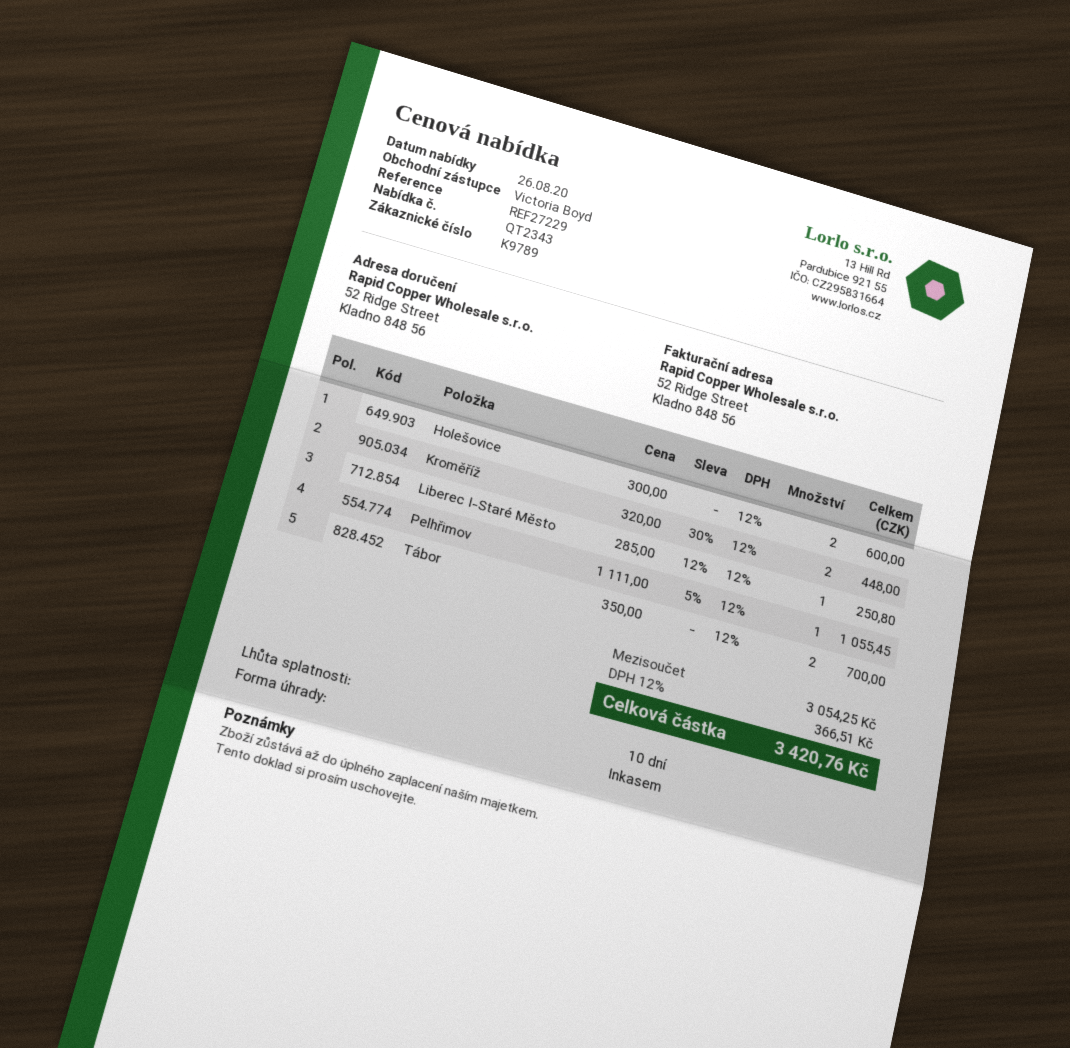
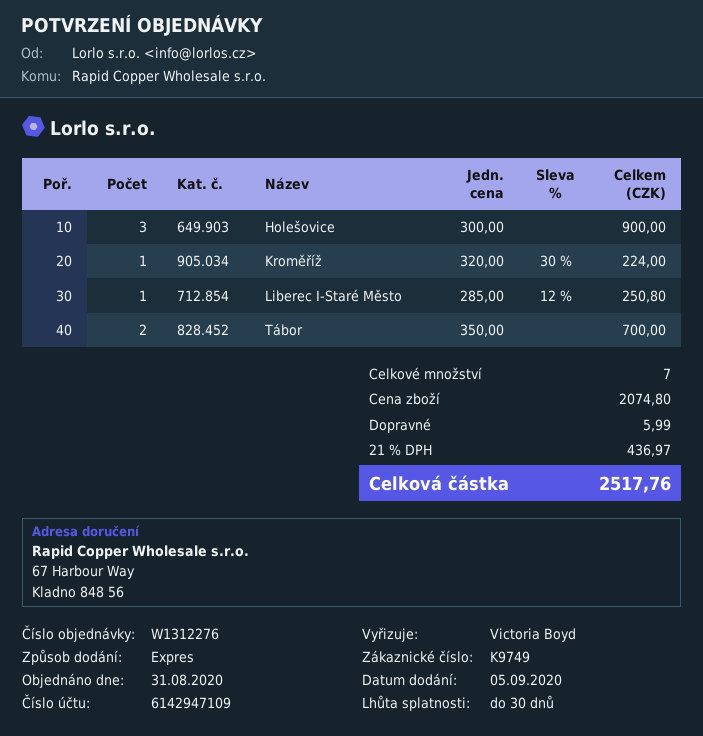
payment terms: 10 days -> 30 days
customer number: K9789 -> K9749
ship to: 52 Ridge Street, Kladno 848 56 -> 67 Harbour Way, Kladno 848 56
Holešovice: 2 x 300.00 = 600.00 -> 3 x 300.00 = 900.00
Kroměříž: 2 x 320.00 - 30% = 448.00 -> 1 x 320.00 - 30% = 224.00
Pelhřimov: 1 x 1111.00 - 5% = 1055.45 -> none
subtotal: 3054.25 -> 2074.80
shipping: none -> 5.99
tax: 12% = 366.51 -> 21% = 436.97
total: 3420.76 -> 2517.76

